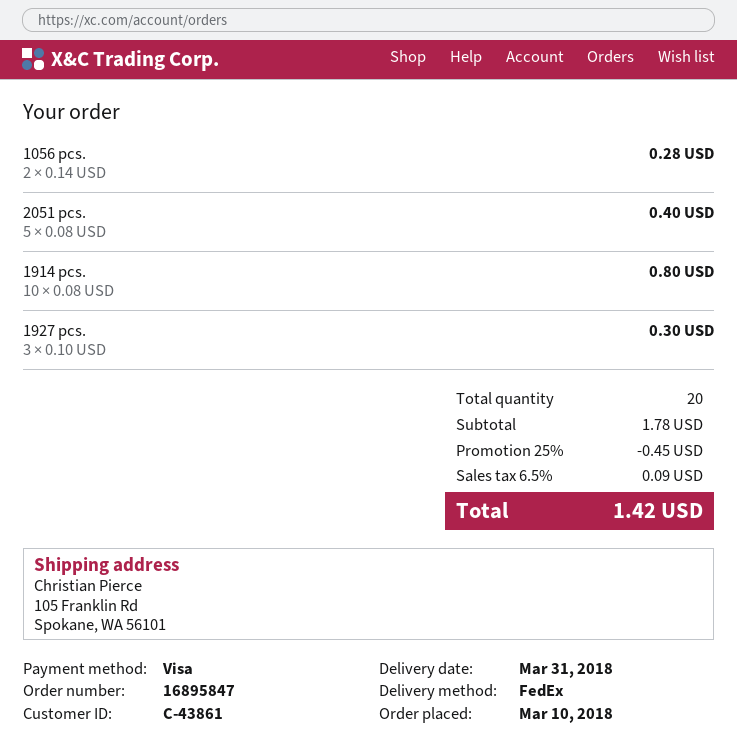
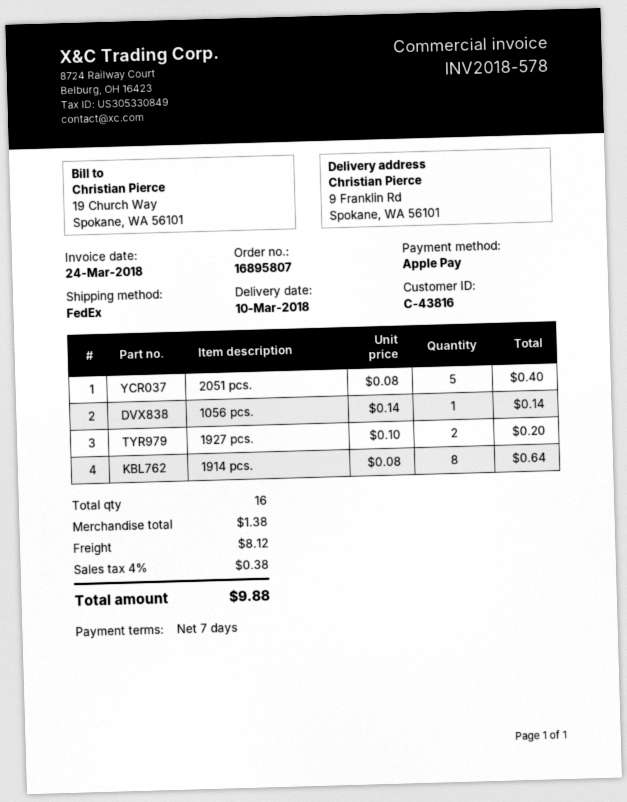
order number: 16895847 -> 16895807
delivery date: 2018-03-31 -> 2018-03-10
customer number: C-43861 -> C-43816
payment method: Visa -> Apple Pay
ship to: 105 Franklin Rd, Spokane, WA 56101 -> 9 Franklin Rd, Spokane, WA 56101
1056 pcs.: 2 x 0.14 = 0.28 -> 1 x 0.14 = 0.14
1914 pcs.: 10 x 0.08 = 0.80 -> 8 x 0.08 = 0.64
1927 pcs.: 3 x 0.10 = 0.30 -> 2 x 0.10 = 0.20
total quantity: 20 -> 16
subtotal: 1.78 -> 1.38
discount: 25% = 0.45 -> none
shipping: none -> 8.12
tax: 6.5% = 0.09 -> 4% = 0.38
total: 1.42 -> 9.88

